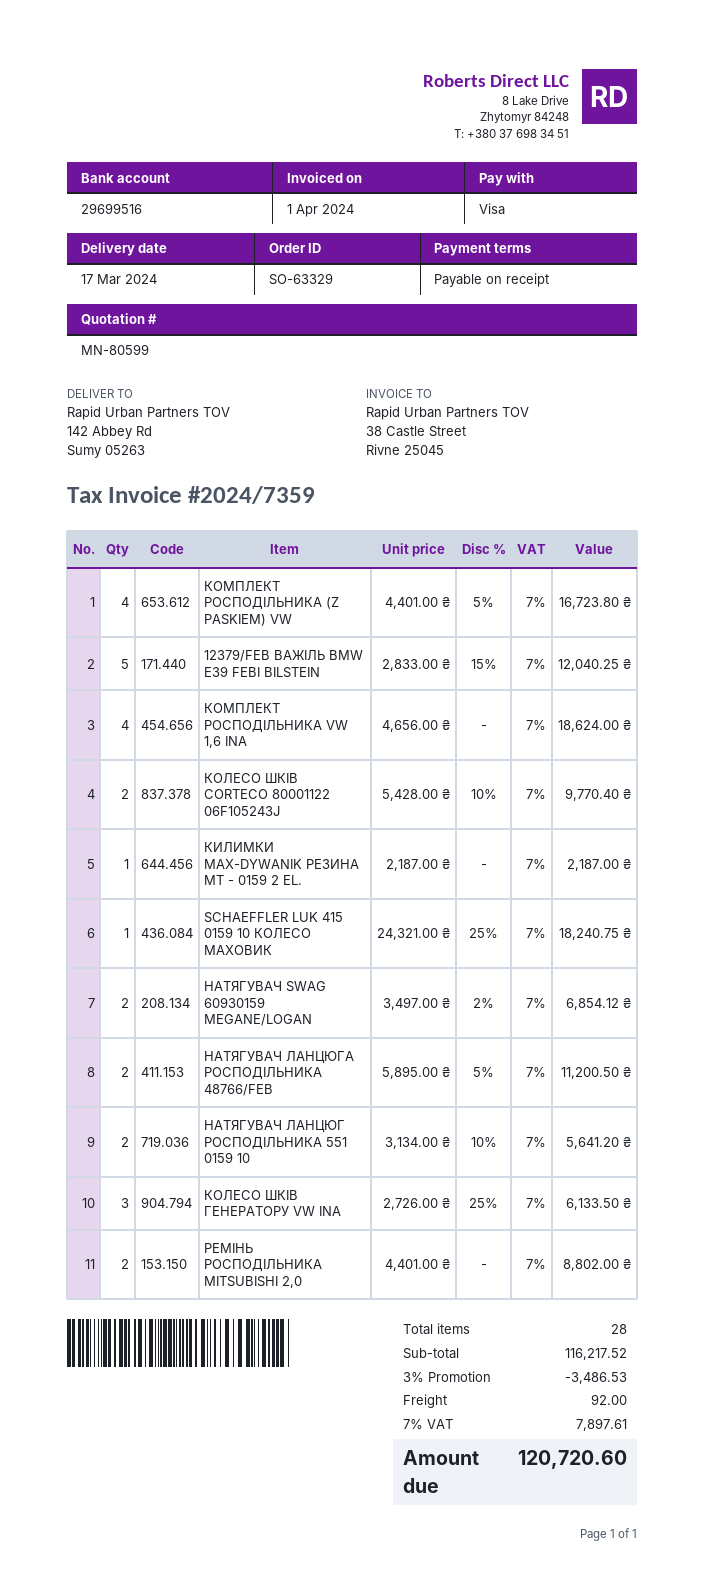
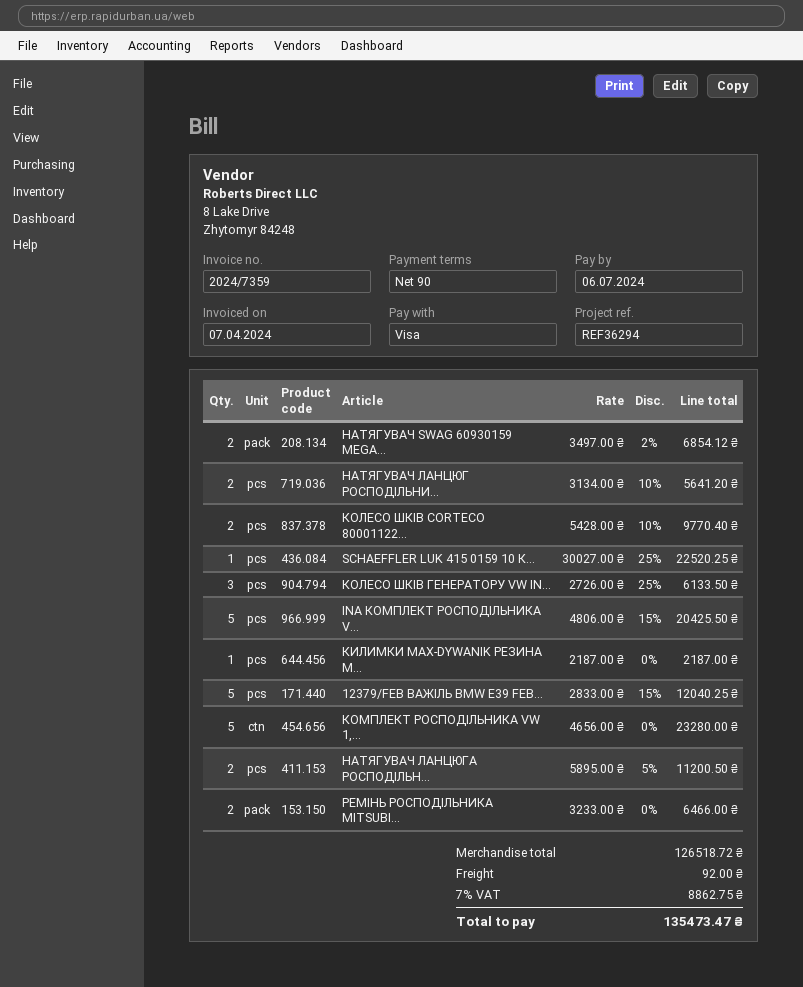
invoice date: 2024-04-01 -> 2024-04-07
payment terms: on receipt -> 90 days
КОМПЛЕКТ РОСПОДІЛЬНИКА (Z PASKIEM) VW: 4 x 4401.00 - 5% = 16723.80 -> none
КОМПЛЕКТ РОСПОДІЛЬНИКА VW 1,6 INA: 4 x 4656.00 = 18624.00 -> 5 x 4656.00 = 23280.00
SCHAEFFLER LUK 415 0159 10 КОЛЕСО МАХОВИК: 1 x 24321.00 - 25% = 18240.75 -> 1 x 30027.00 - 25% = 22520.25
РЕМІНЬ РОСПОДІЛЬНИКА MITSUBISHI 2,0: 2 x 4401.00 = 8802.00 -> 2 x 3233.00 = 6466.00
INA КОМПЛЕКТ РОСПОДІЛЬНИКА V...: none -> 5 x 4806.00 - 15% = 20425.50
subtotal: 116217.52 -> 126518.72
discount: 3% = 3486.53 -> none
tax: 7% = 7897.61 -> 7% = 8862.75
total: 120720.60 -> 135473.47

